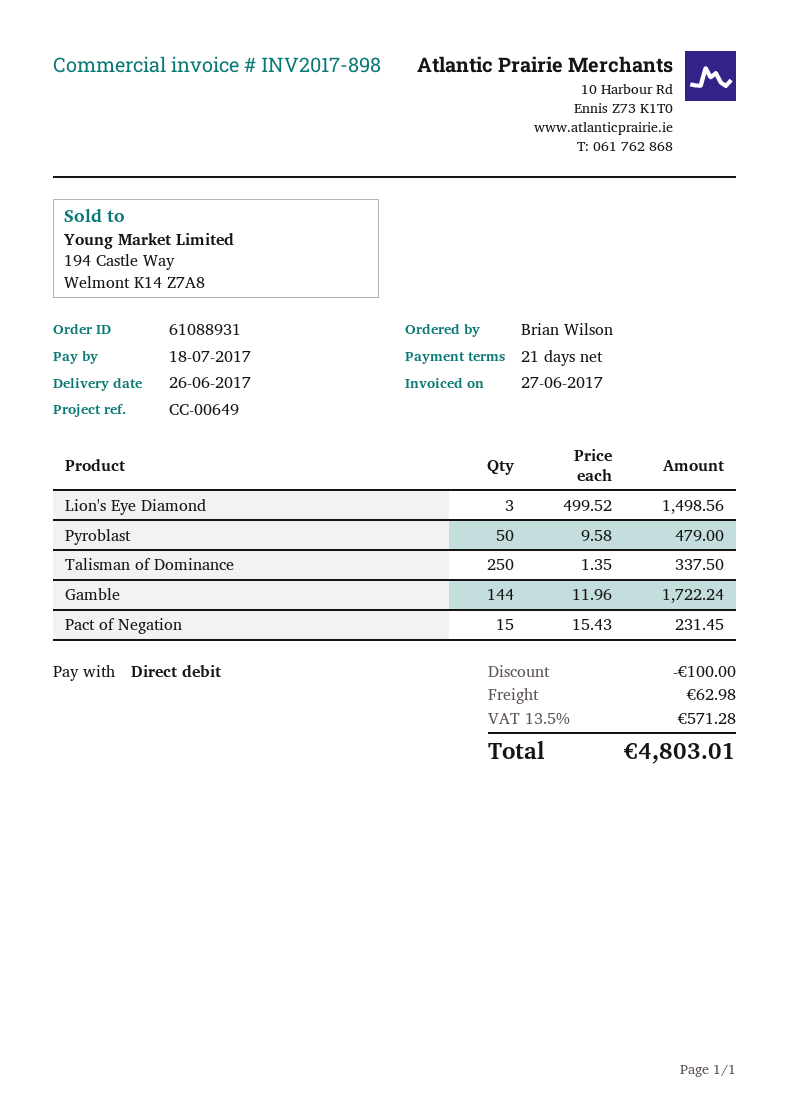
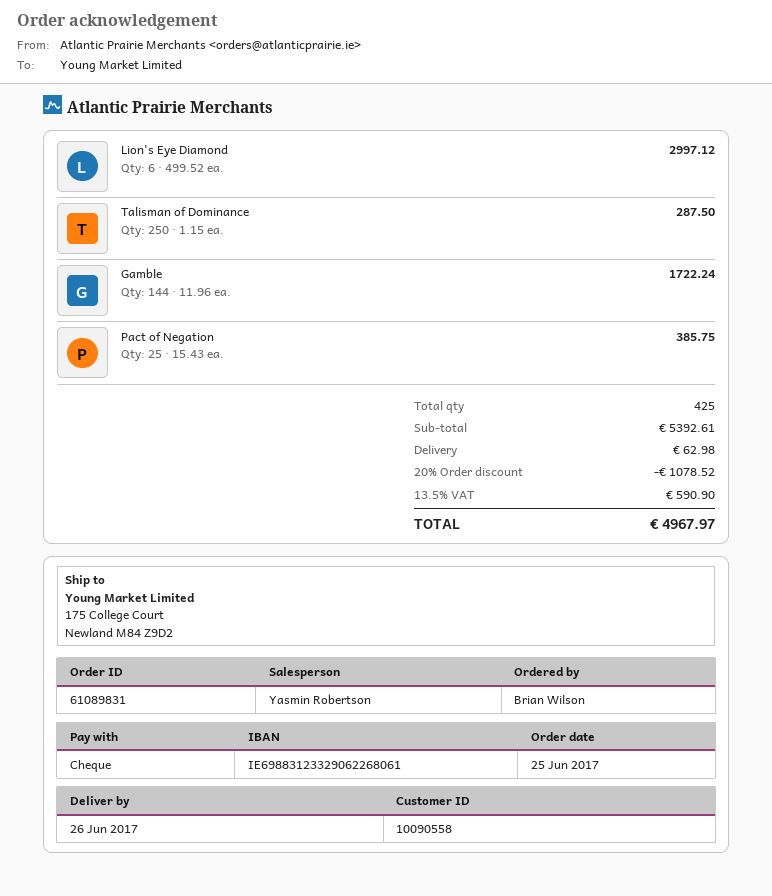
order number: 61088931 -> 61089831
payment method: direct debit -> cheque
Lion's Eye Diamond: 3 x 499.52 = 1498.56 -> 6 x 499.52 = 2997.12
Pyroblast: 50 x 9.58 = 479.00 -> none
Talisman of Dominance: 250 x 1.35 = 337.50 -> 250 x 1.15 = 287.50
Pact of Negation: 15 x 15.43 = 231.45 -> 25 x 15.43 = 385.75
discount: 100.00 -> 1078.52
tax: 13.5% = 571.28 -> 13.5% = 590.90
total: 4803.01 -> 4967.97

